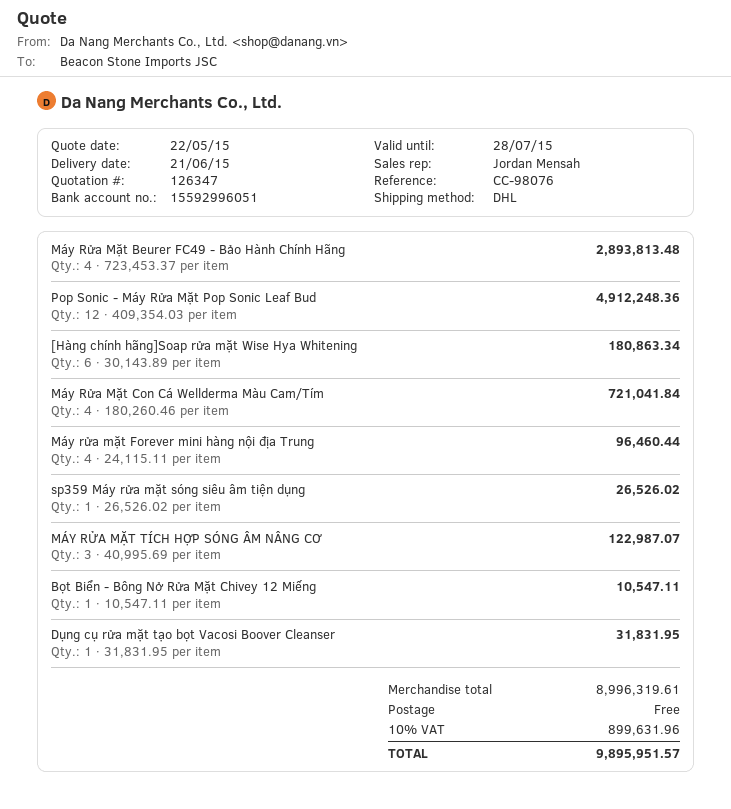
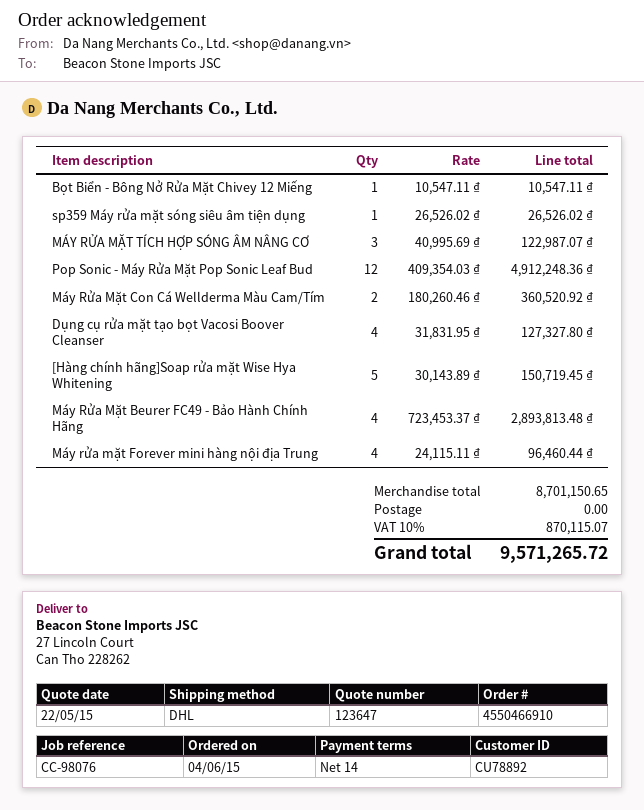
quote number: 126347 -> 123647
[Hàng chính hãng]Soap rửa mặt Wise Hya Whitening: 6 x 30143.89 = 180863.34 -> 5 x 30143.89 = 150719.45
Máy Rửa Mặt Con Cá Wellderma Màu Cam/Tím: 4 x 180260.46 = 721041.84 -> 2 x 180260.46 = 360520.92
Dụng cụ rửa mặt tạo bọt Vacosi Boover Cleanser: 1 x 31831.95 = 31831.95 -> 4 x 31831.95 = 127327.80
subtotal: 8996319.61 -> 8701150.65
tax: 10% = 899631.96 -> 10% = 870115.07
total: 9895951.57 -> 9571265.72

